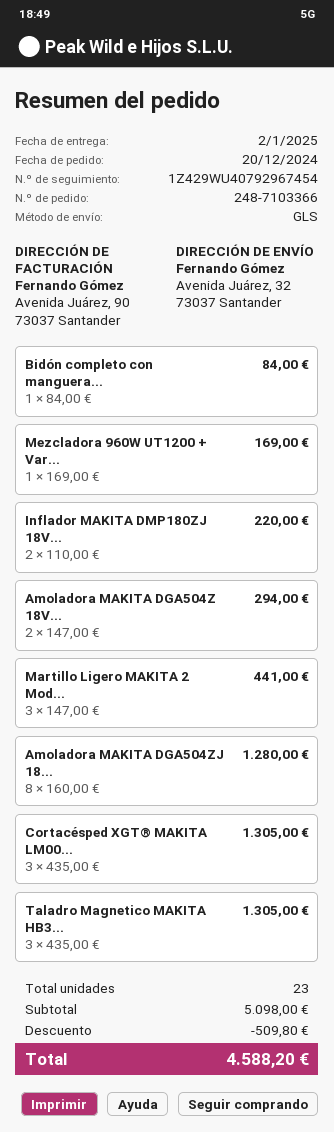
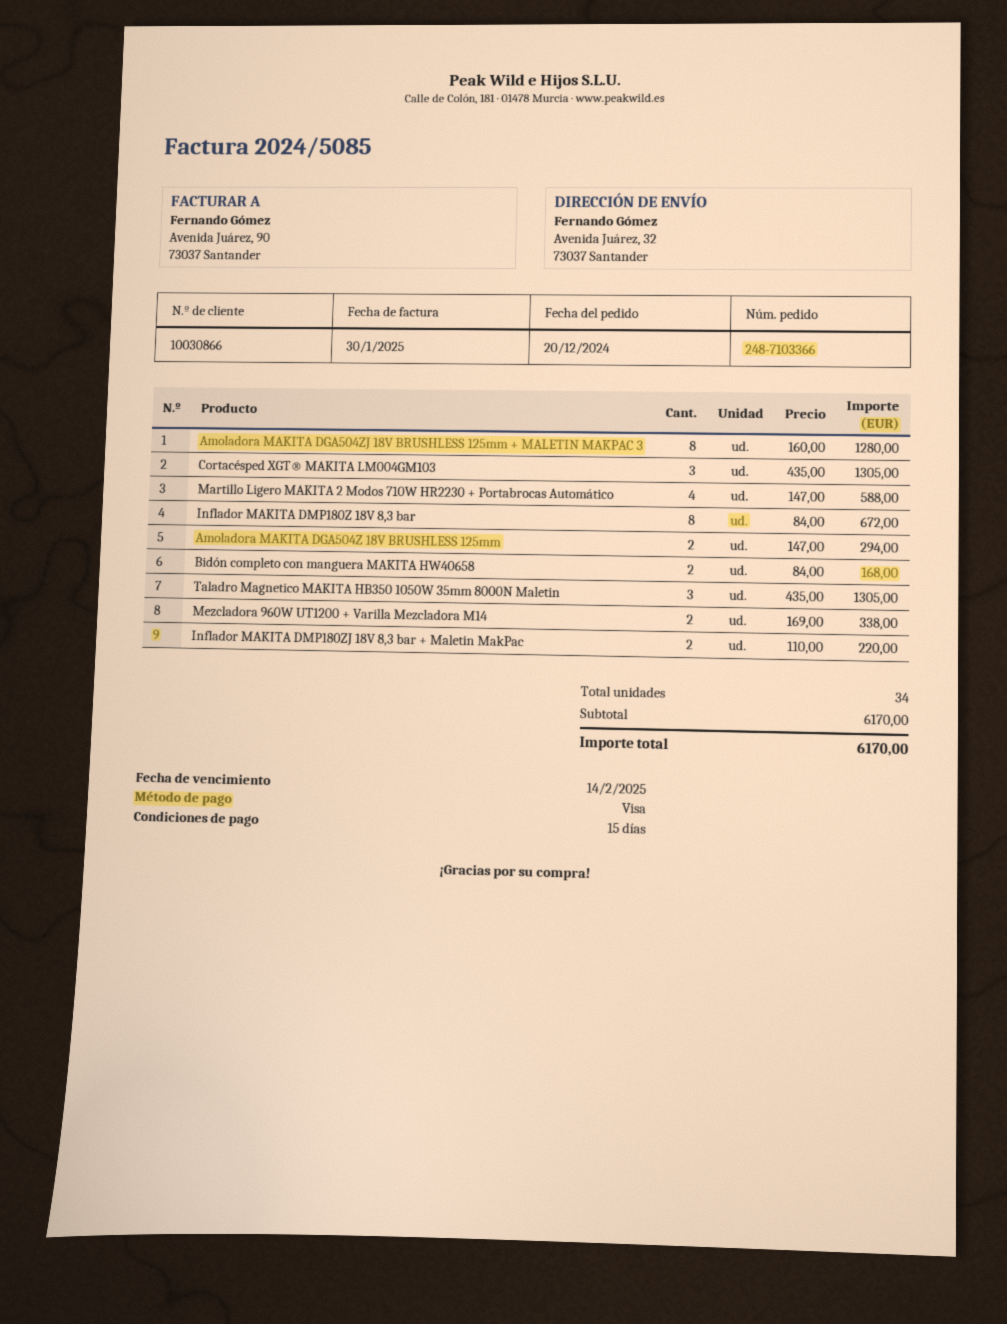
Bidón completo con manguera...: 1 x 84.00 = 84.00 -> 2 x 84.00 = 168.00
Mezcladora 960W UT1200 + Var...: 1 x 169.00 = 169.00 -> 2 x 169.00 = 338.00
Martillo Ligero MAKITA 2 Mod...: 3 x 147.00 = 441.00 -> 4 x 147.00 = 588.00
Inflador MAKITA DMP180Z 18V 8,3 bar: none -> 8 x 84.00 = 672.00
total quantity: 23 -> 34
subtotal: 5098.00 -> 6170.00
discount: 509.80 -> none
total: 4588.20 -> 6170.00

